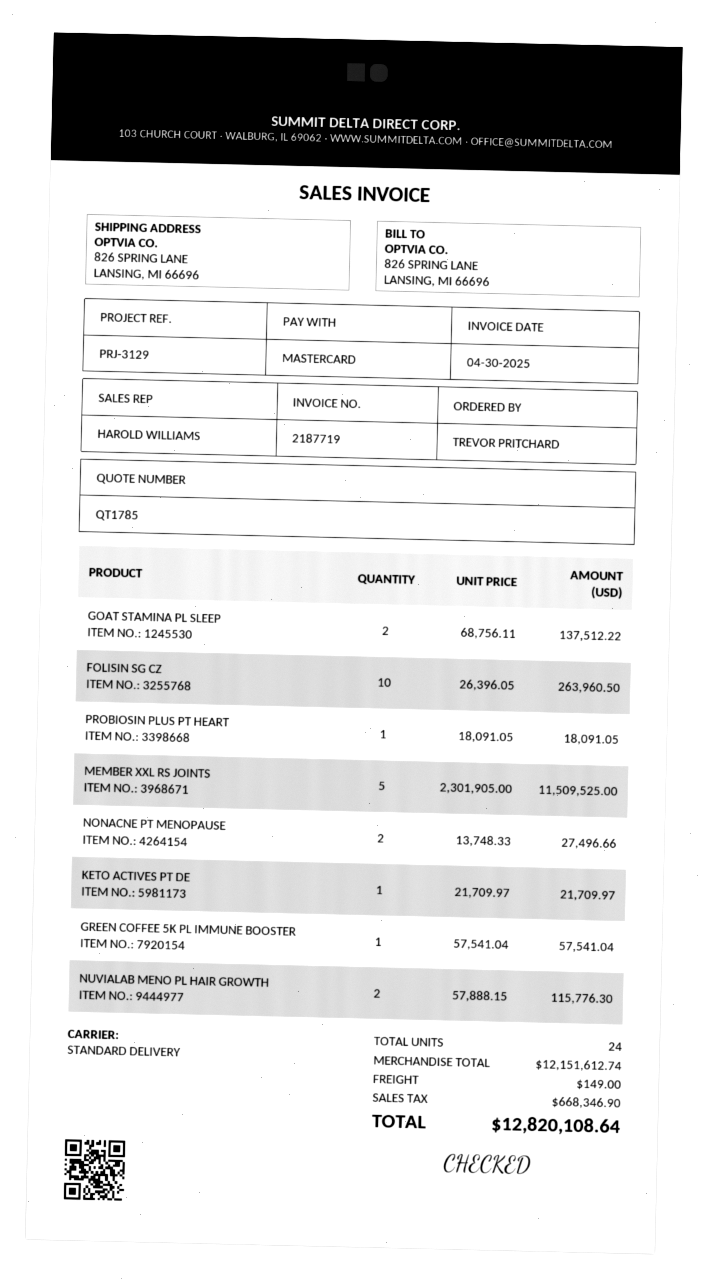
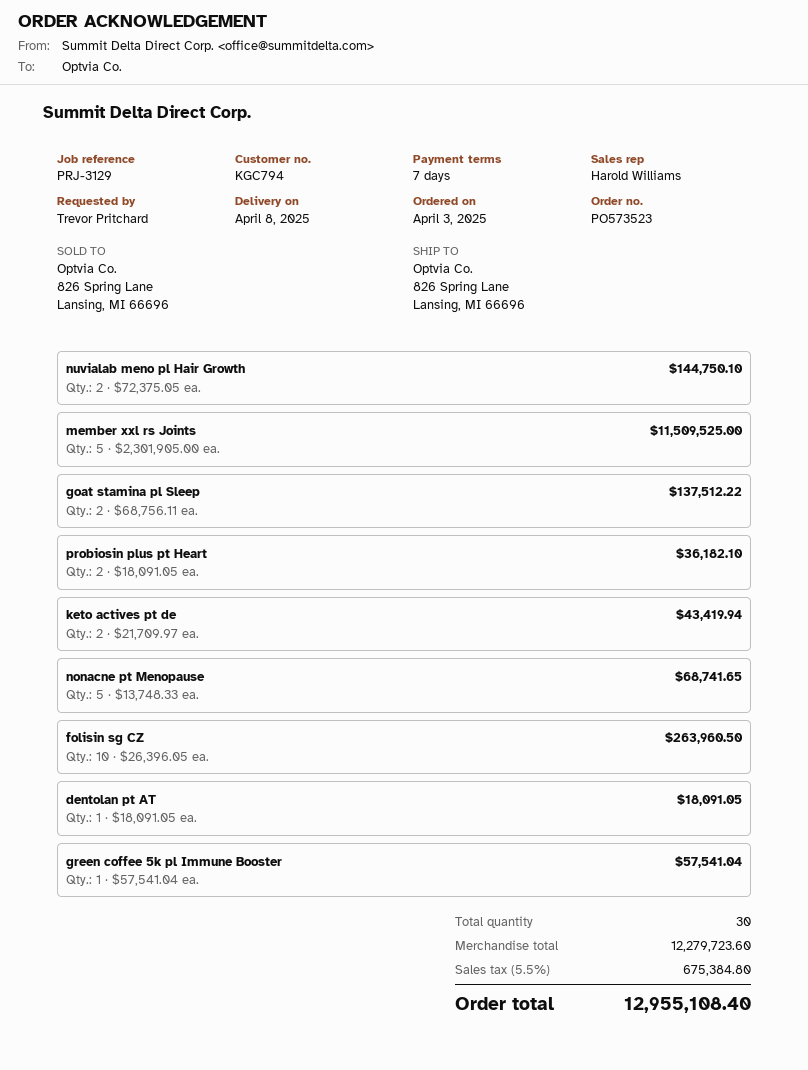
PROBIOSIN PLUS PT HEART: 1 x 18091.05 = 18091.05 -> 2 x 18091.05 = 36182.10
NONACNE PT MENOPAUSE: 2 x 13748.33 = 27496.66 -> 5 x 13748.33 = 68741.65
KETO ACTIVES PT DE: 1 x 21709.97 = 21709.97 -> 2 x 21709.97 = 43419.94
NUVIALAB MENO PL HAIR GROWTH: 2 x 57888.15 = 115776.30 -> 2 x 72375.05 = 144750.10
dentolan pt AT: none -> 1 x 18091.05 = 18091.05
total quantity: 24 -> 30
subtotal: 12151612.74 -> 12279723.60
shipping: 149.00 -> none
tax: 668346.90 -> 675384.80
total: 12820108.64 -> 12955108.40

